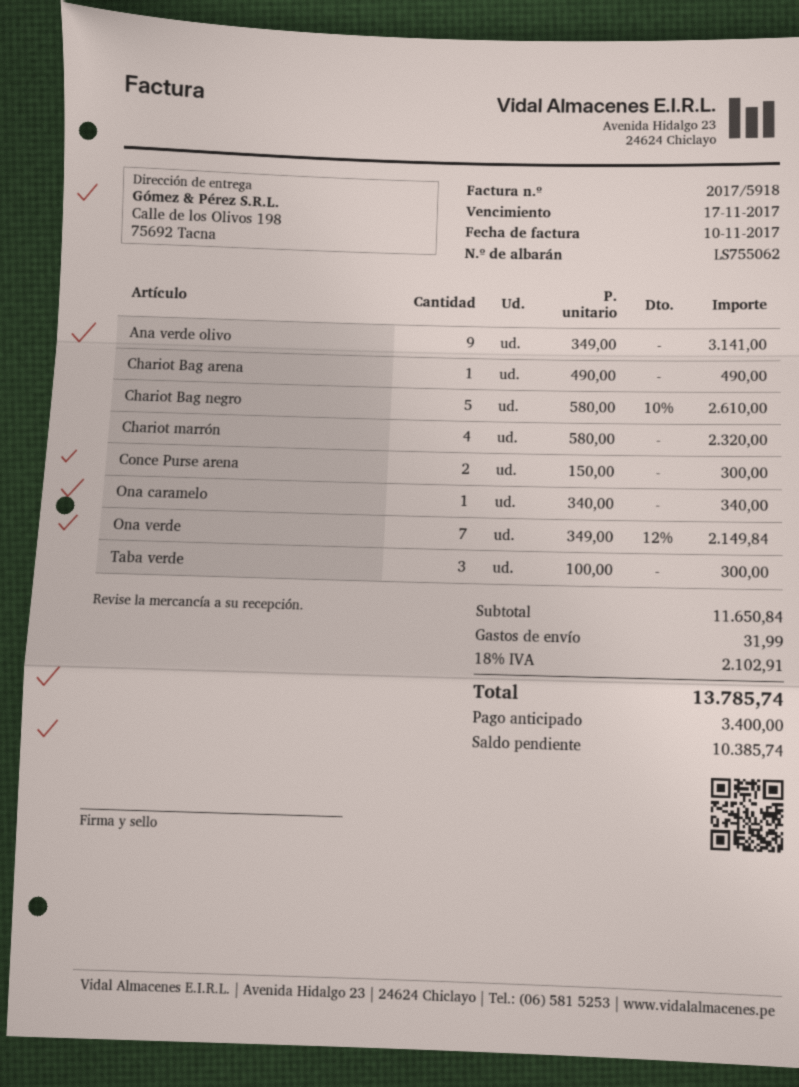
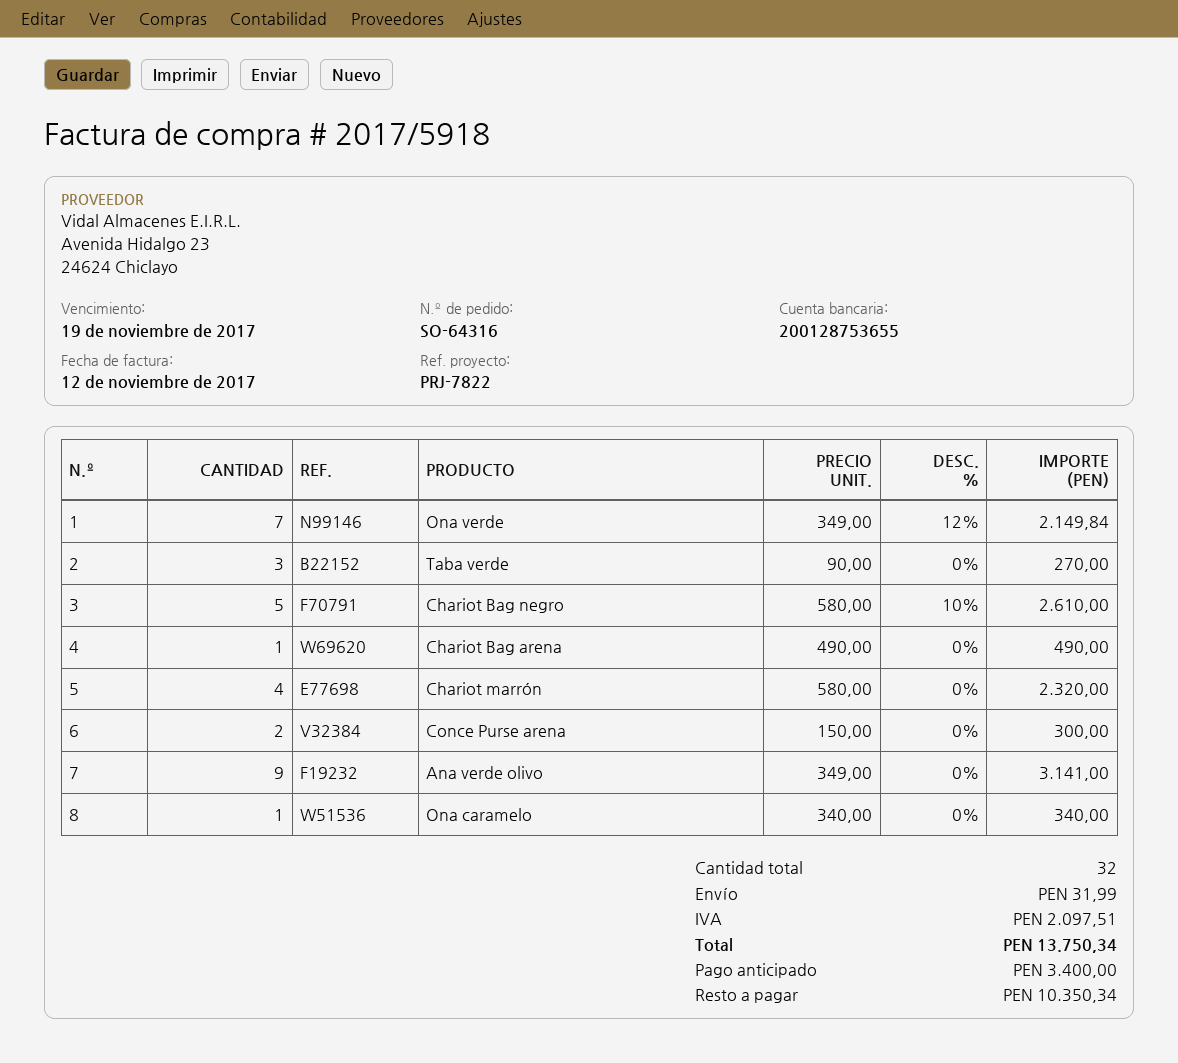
invoice date: 2017-11-10 -> 2017-11-12
due date: 2017-11-17 -> 2017-11-19
Taba verde: 3 x 100.00 = 300.00 -> 3 x 90.00 = 270.00
tax: 2102.91 -> 2097.51
total: 13785.74 -> 13750.34
balance: 10385.74 -> 10350.34

